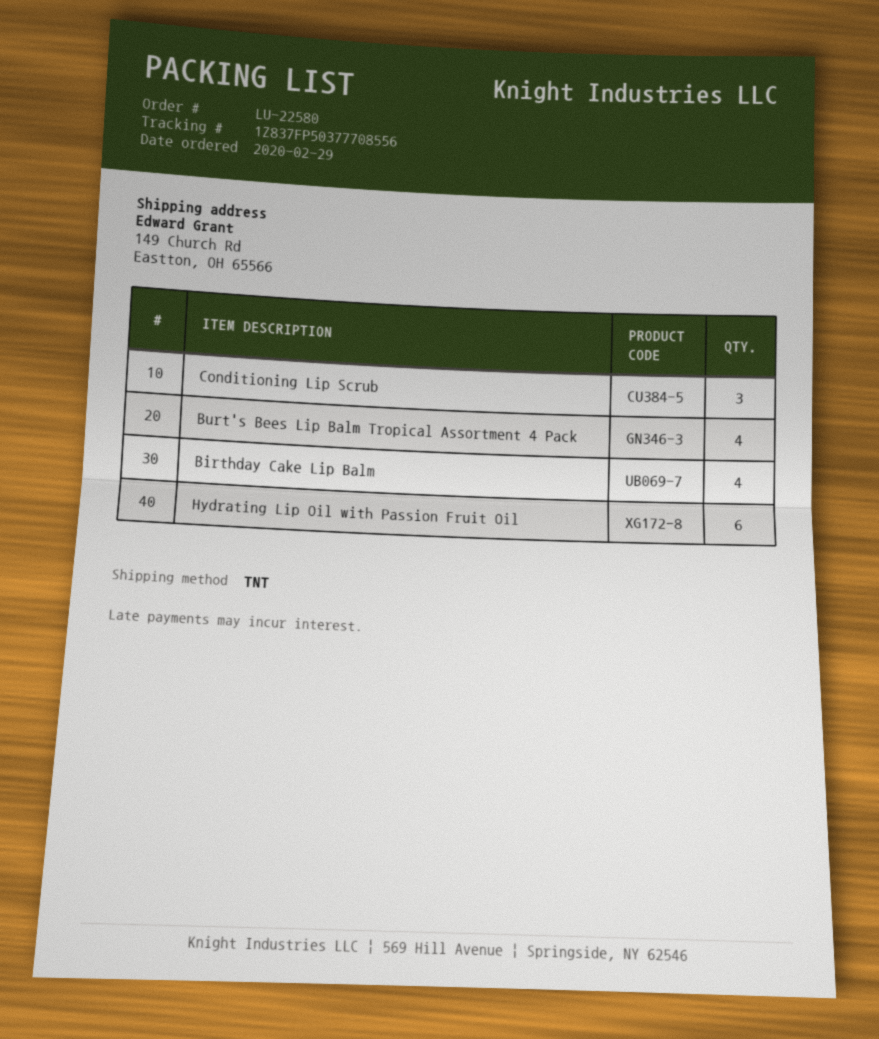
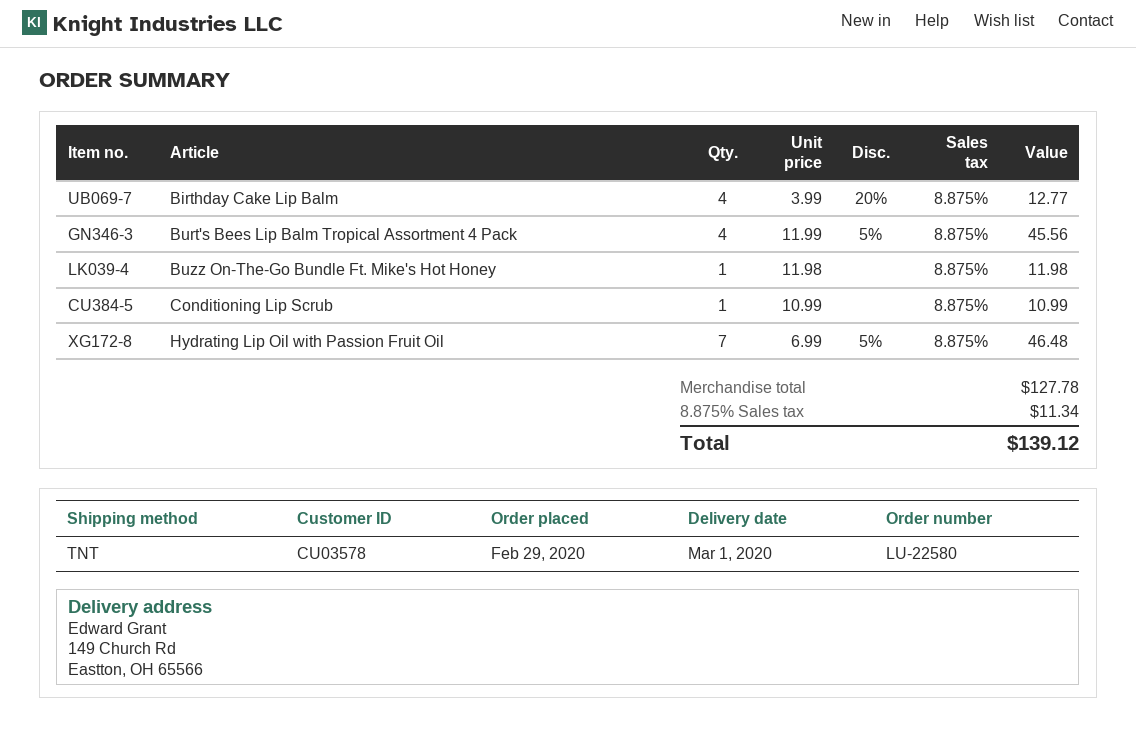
Conditioning Lip Scrub: 3 -> 1
Hydrating Lip Oil with Passion Fruit Oil: 6 -> 7
Buzz On-The-Go Bundle Ft. Mike's Hot Honey: none -> 1

